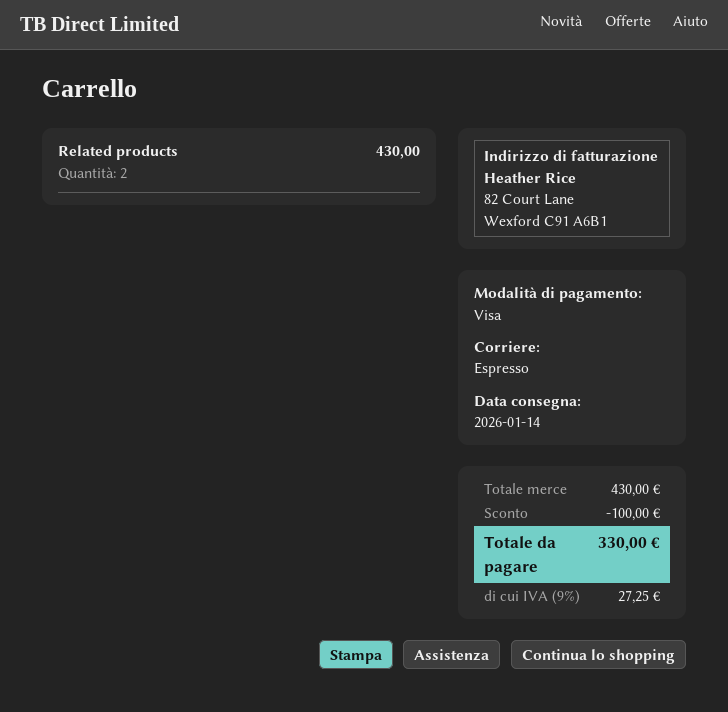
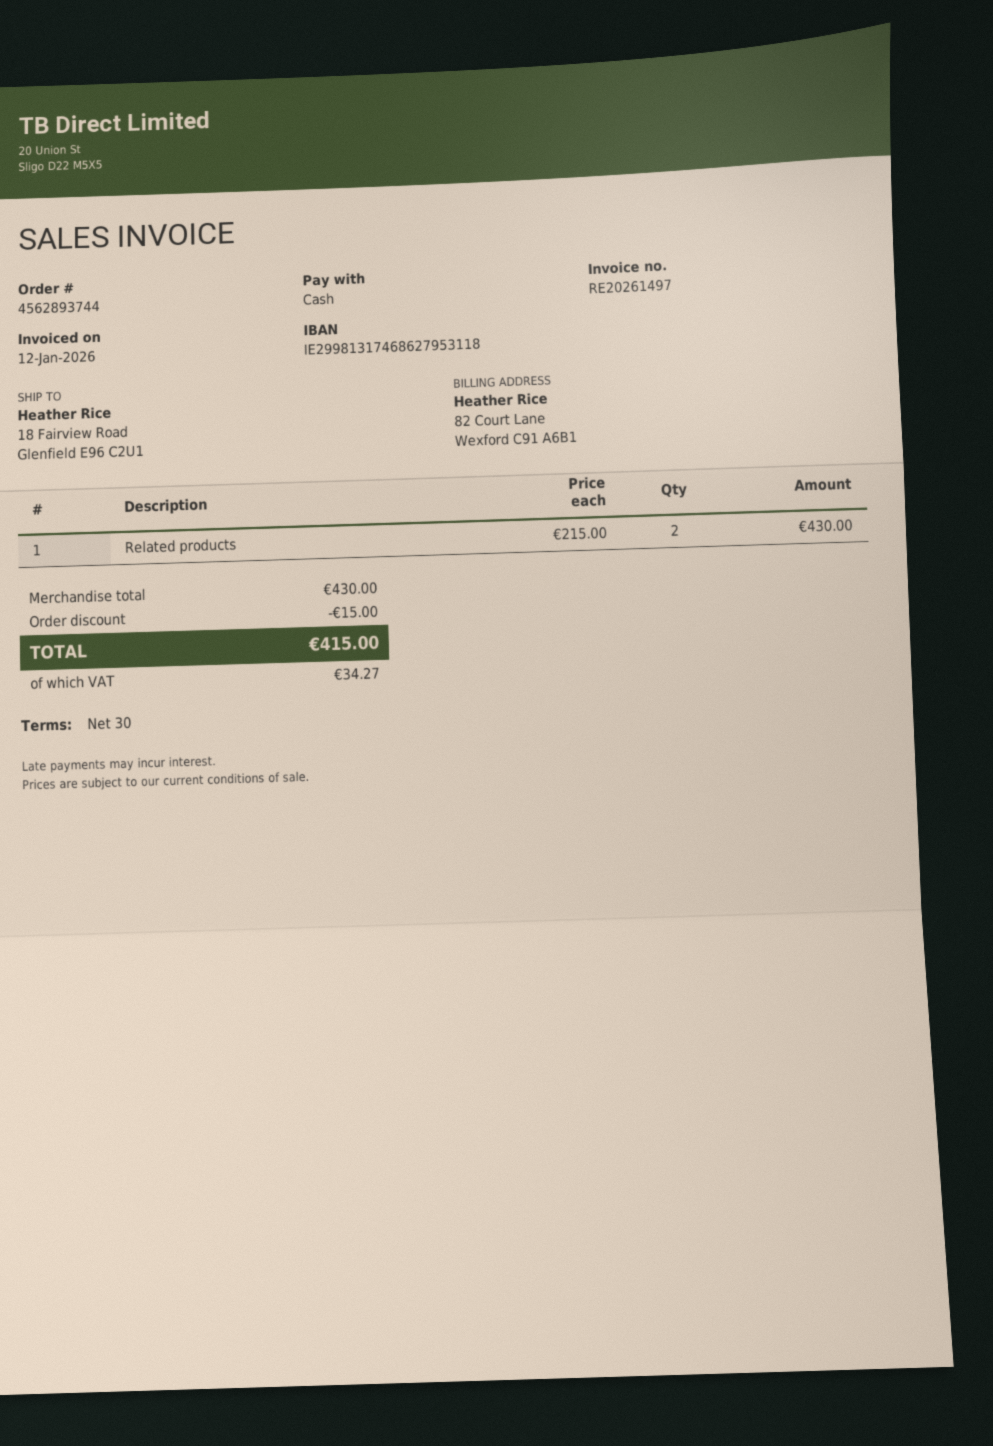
payment method: Visa -> cash
discount: 100.00 -> 15.00
tax: 27.25 -> 34.27
total: 330.00 -> 415.00

